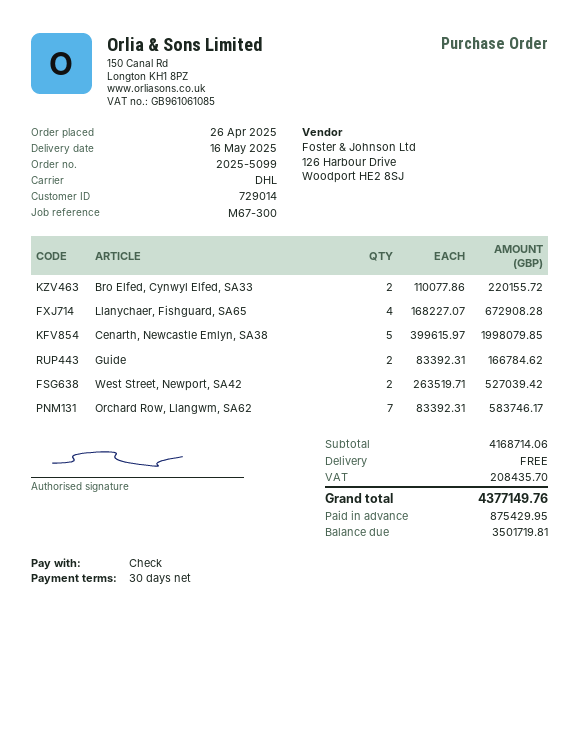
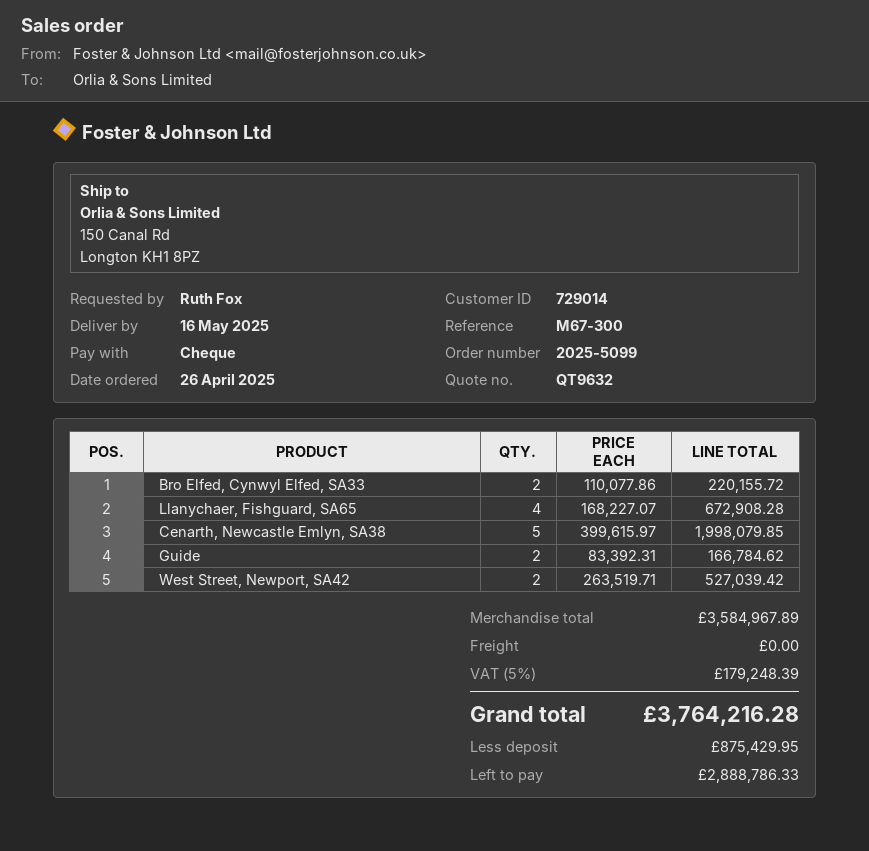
Orchard Row, Llangwm, SA62: 7 x 83392.31 = 583746.17 -> none
subtotal: 4168714.06 -> 3584967.89
tax: 208435.70 -> 179248.39
total: 4377149.76 -> 3764216.28
balance: 3501719.81 -> 2888786.33

